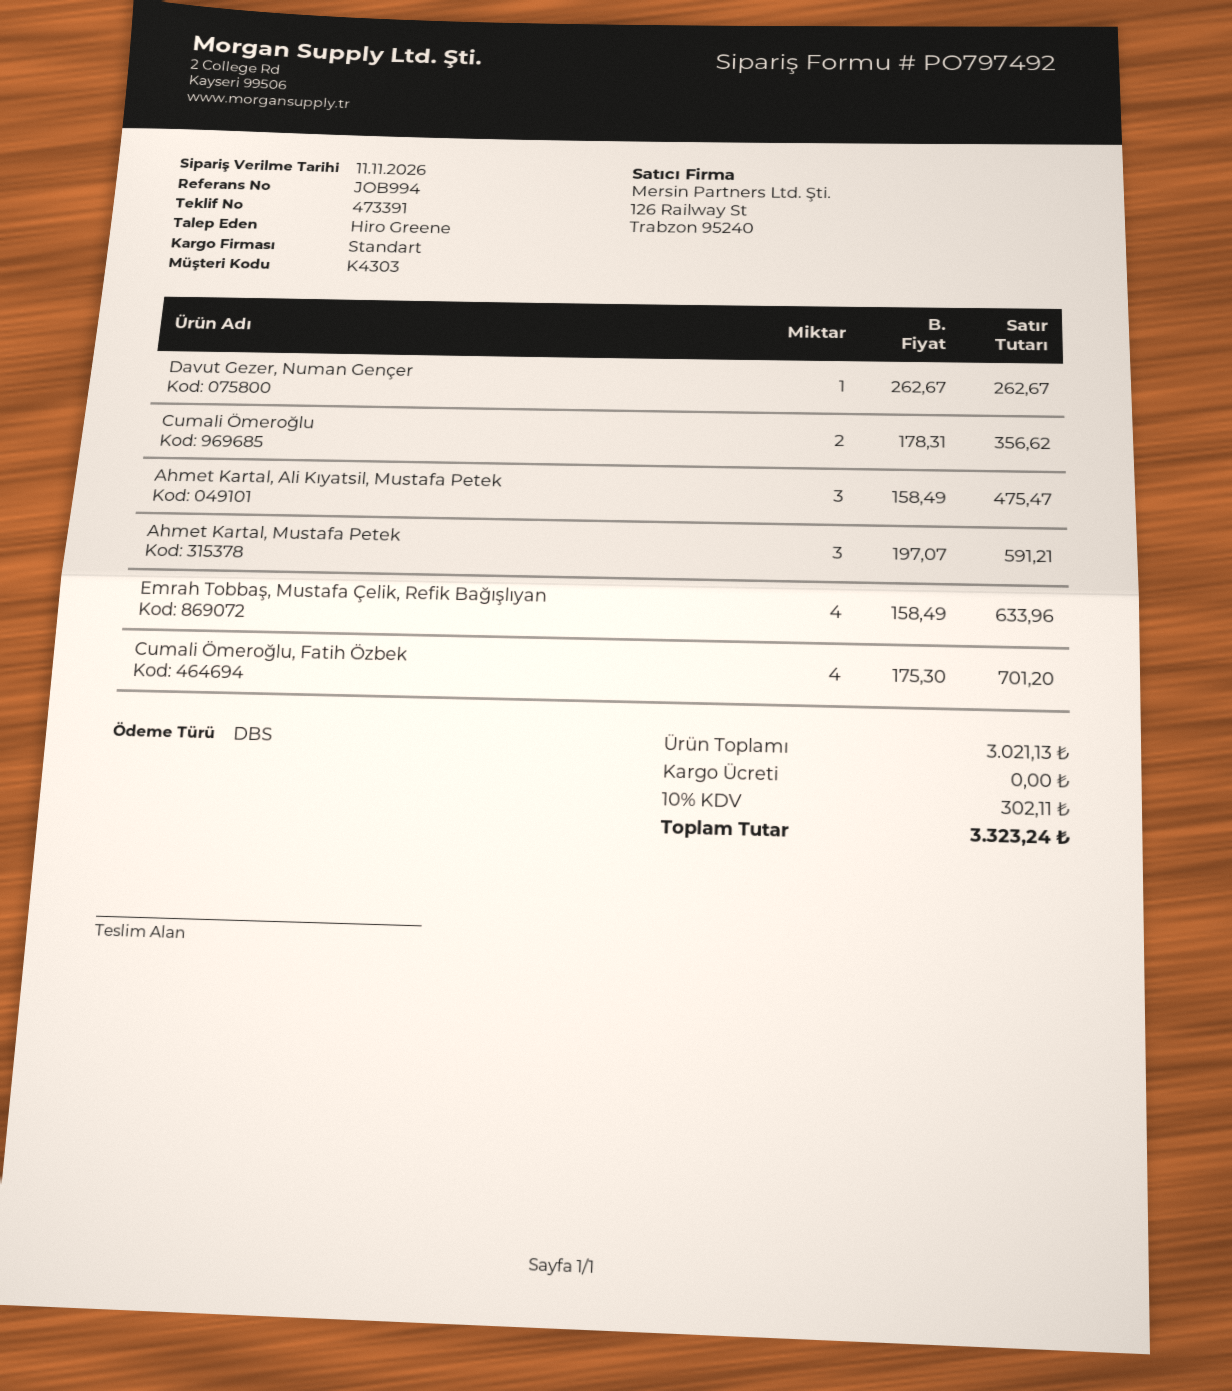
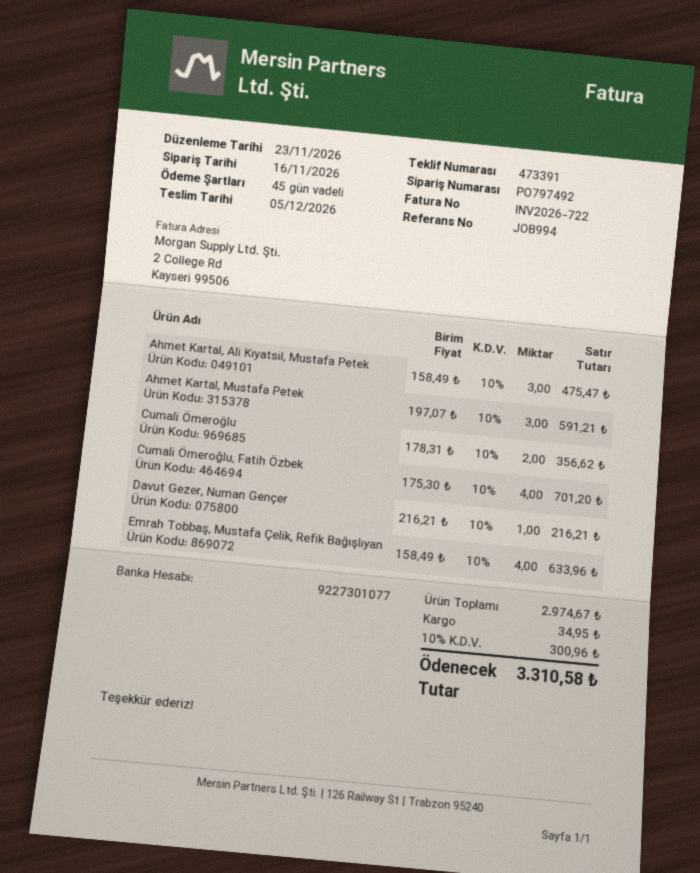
order date: 2026-11-11 -> 2026-11-16
Davut Gezer, Numan Gençer: 1 x 262.67 = 262.67 -> 1 x 216.21 = 216.21
subtotal: 3021.13 -> 2974.67
shipping: 0.00 -> 34.95
tax: 10% = 302.11 -> 10% = 300.96
total: 3323.24 -> 3310.58

